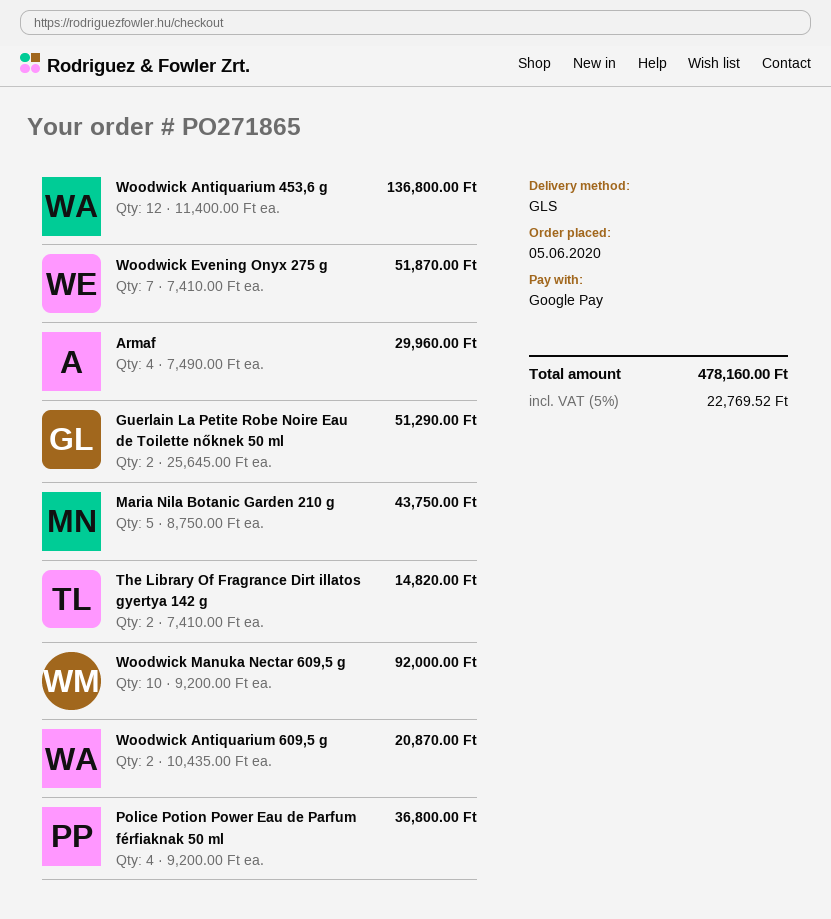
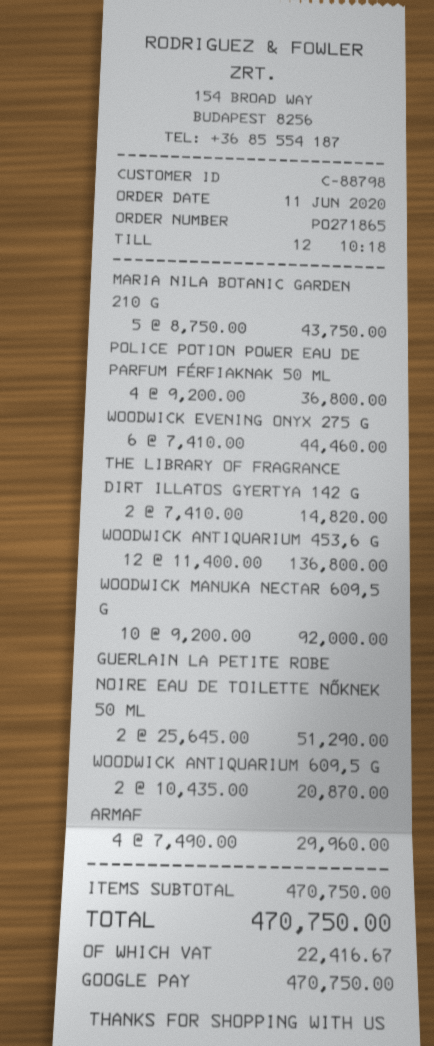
order date: 2020-06-05 -> 2020-06-11
Woodwick Evening Onyx 275 g: 7 x 7410.00 = 51870.00 -> 6 x 7410.00 = 44460.00
tax: 22769.52 -> 22416.67
total: 478160.00 -> 470750.00

